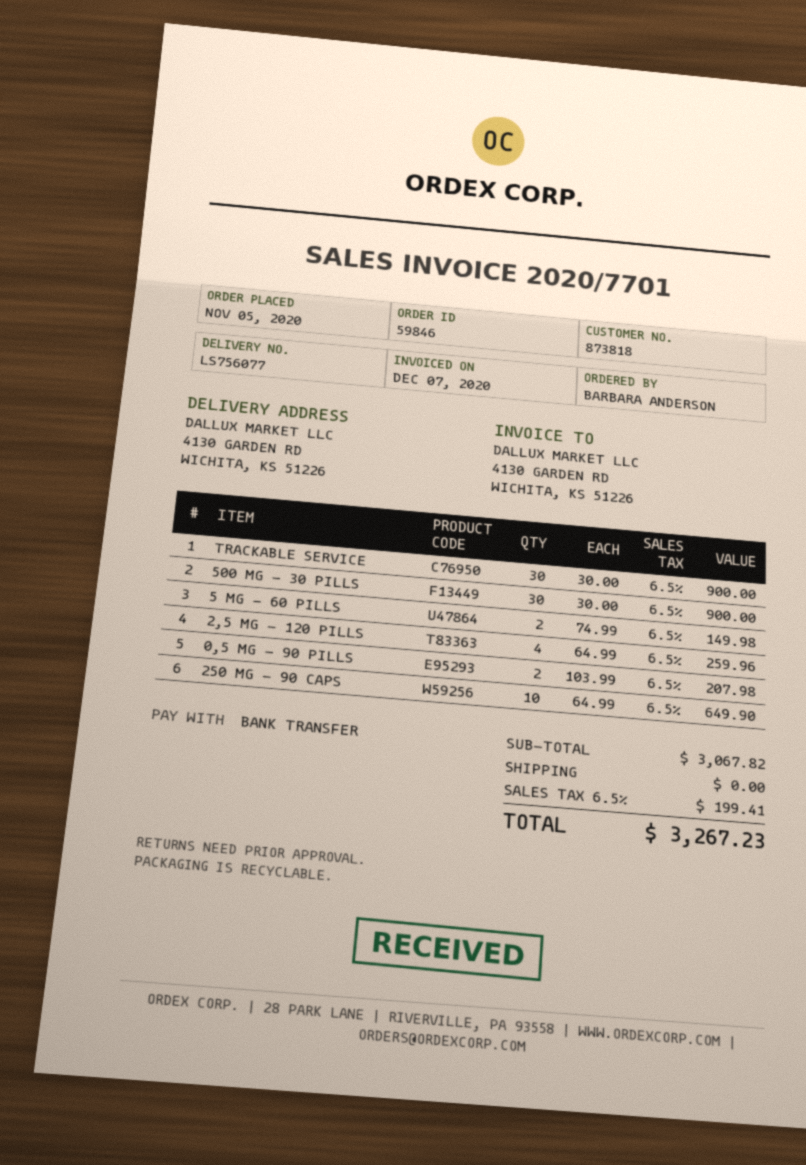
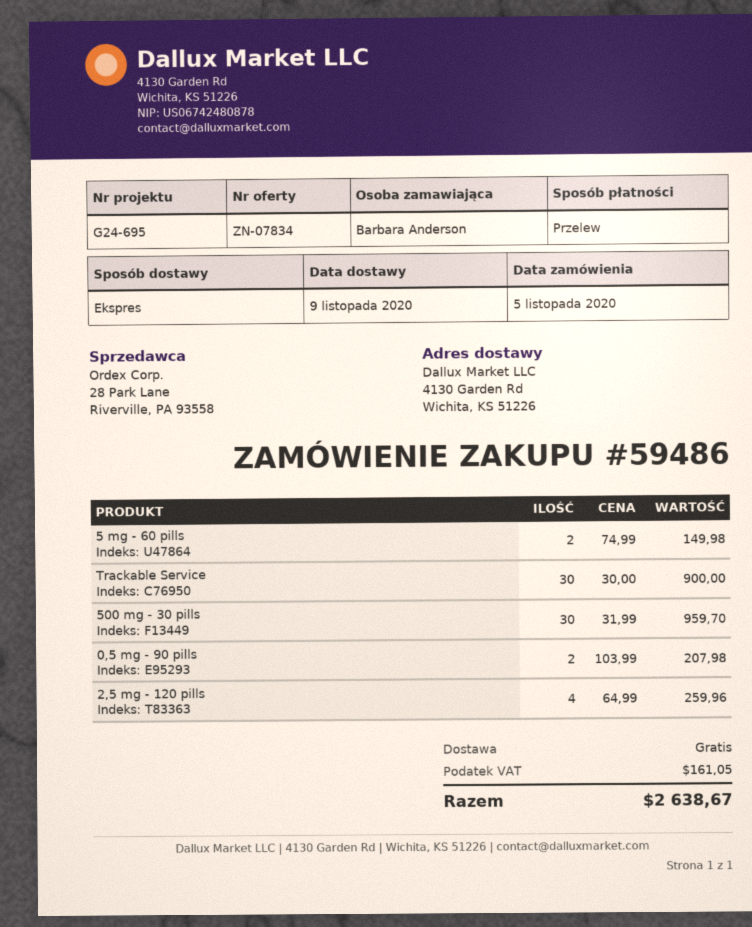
order number: 59846 -> 59486
500 MG - 30 PILLS: 30 x 30.00 = 900.00 -> 30 x 31.99 = 959.70
250 MG - 90 CAPS: 10 x 64.99 = 649.90 -> none
tax: 199.41 -> 161.05
total: 3267.23 -> 2638.67

